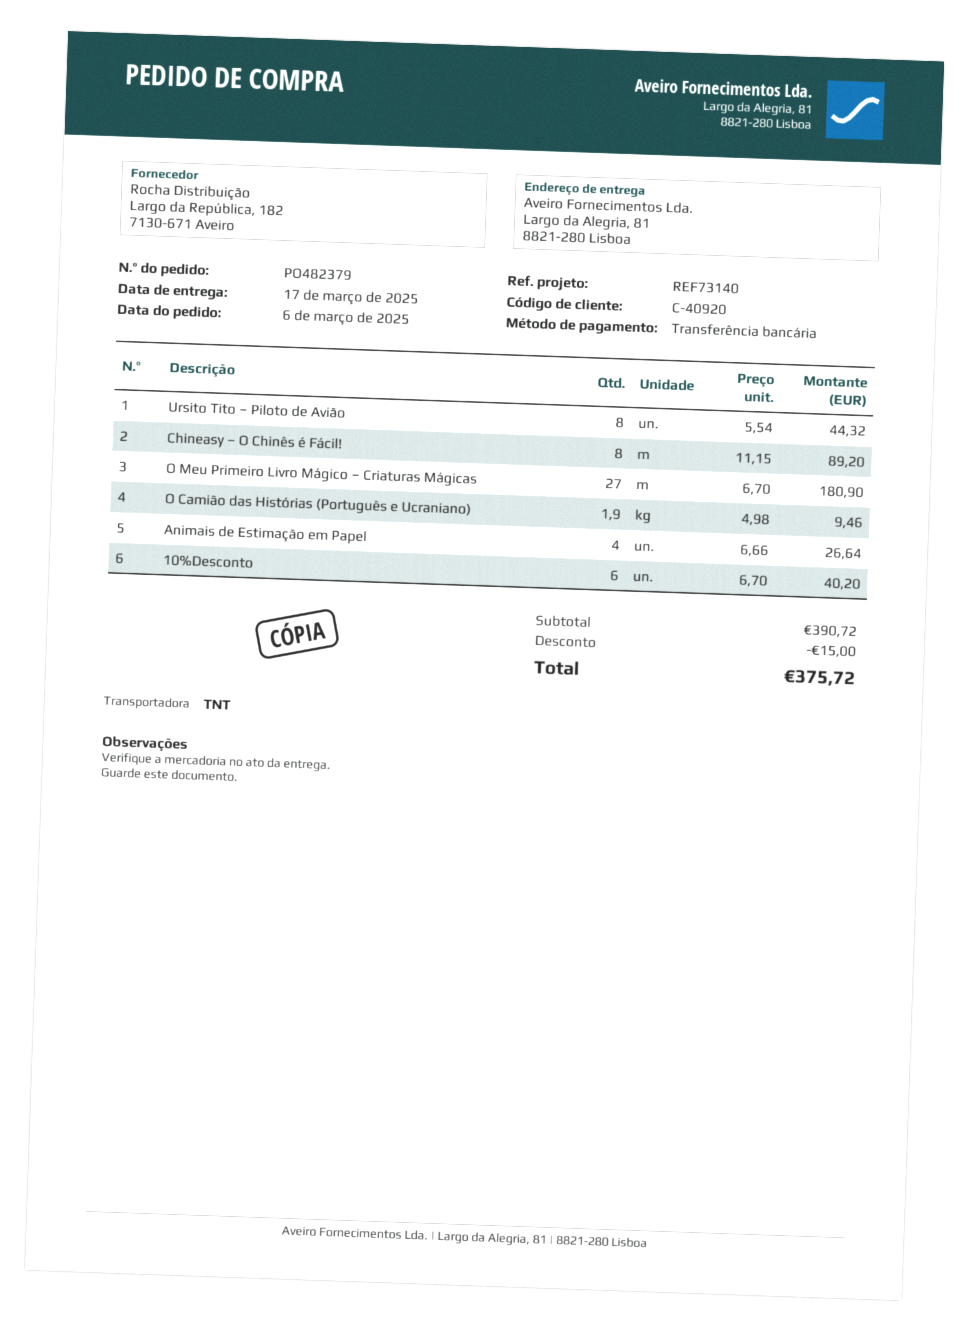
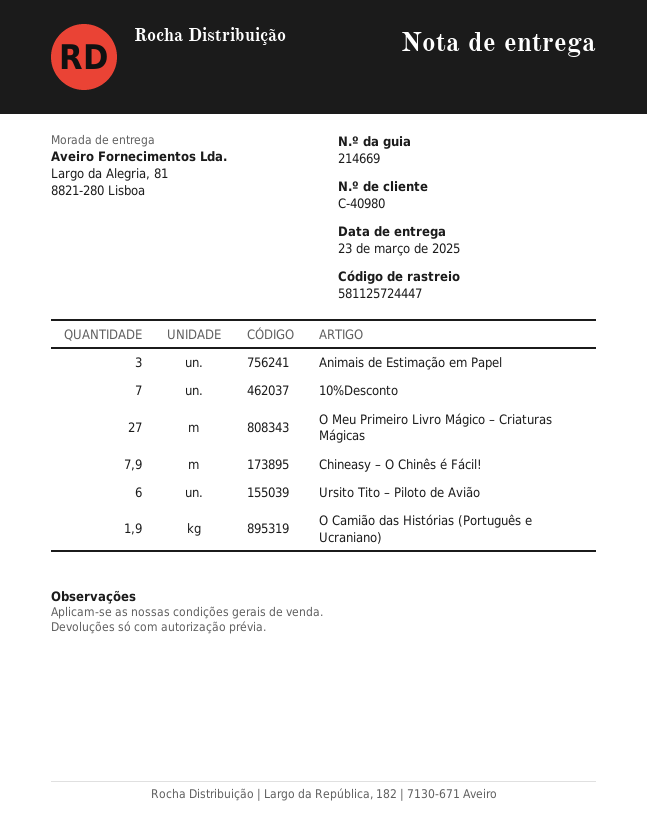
delivery date: 2025-03-17 -> 2025-03-23
customer number: C-40920 -> C-40980
Ursito Tito – Piloto de Avião: 8 -> 6
Chineasy – O Chinês é Fácil!: 8 -> 7.9
Animais de Estimação em Papel: 4 -> 3
10%Desconto: 6 -> 7

